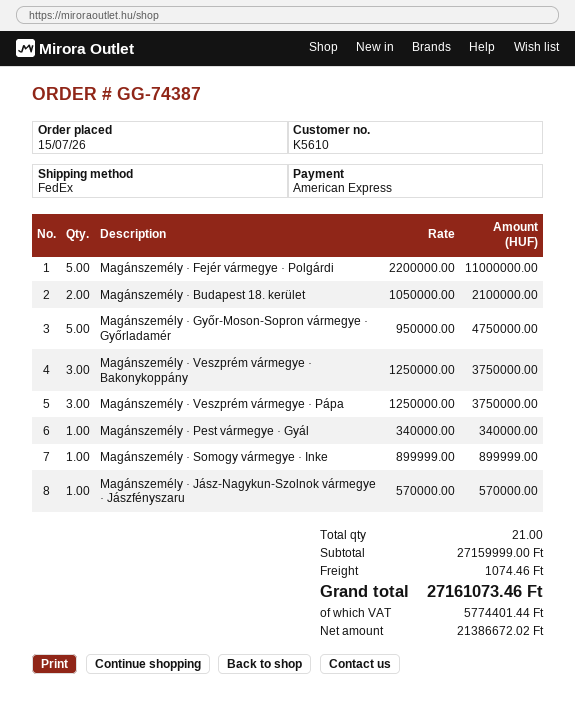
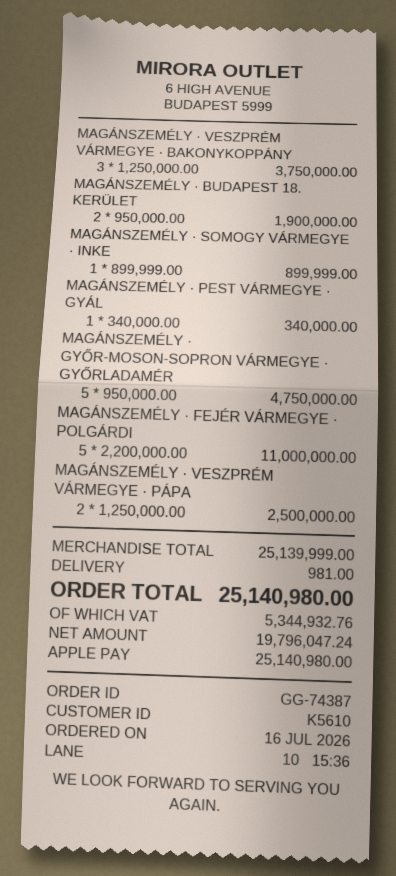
order date: 2026-07-15 -> 2026-07-16
payment method: American Express -> Apple Pay
Magánszemély · Budapest 18. kerület: 2 x 1050000.00 = 2100000.00 -> 2 x 950000.00 = 1900000.00
Magánszemély · Veszprém vármegye · Pápa: 3 x 1250000.00 = 3750000.00 -> 2 x 1250000.00 = 2500000.00
Magánszemély · Jász-Nagykun-Szolnok vármegye · Jászfényszaru: 1 x 570000.00 = 570000.00 -> none
subtotal: 27159999.00 -> 25139999.00
shipping: 1074.46 -> 981.00
net: 21386672.02 -> 19796047.24
tax: 5774401.44 -> 5344932.76
total: 27161073.46 -> 25140980.00

